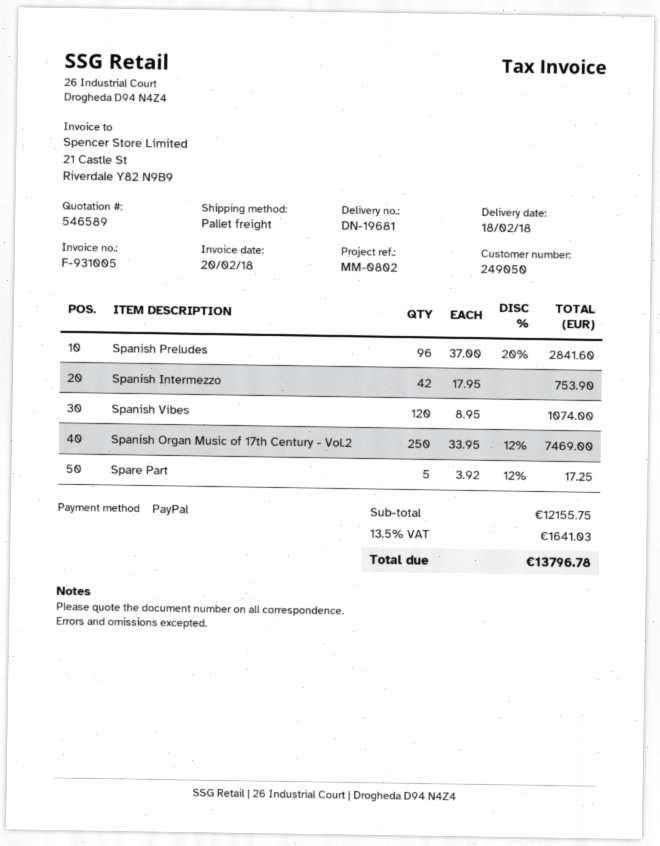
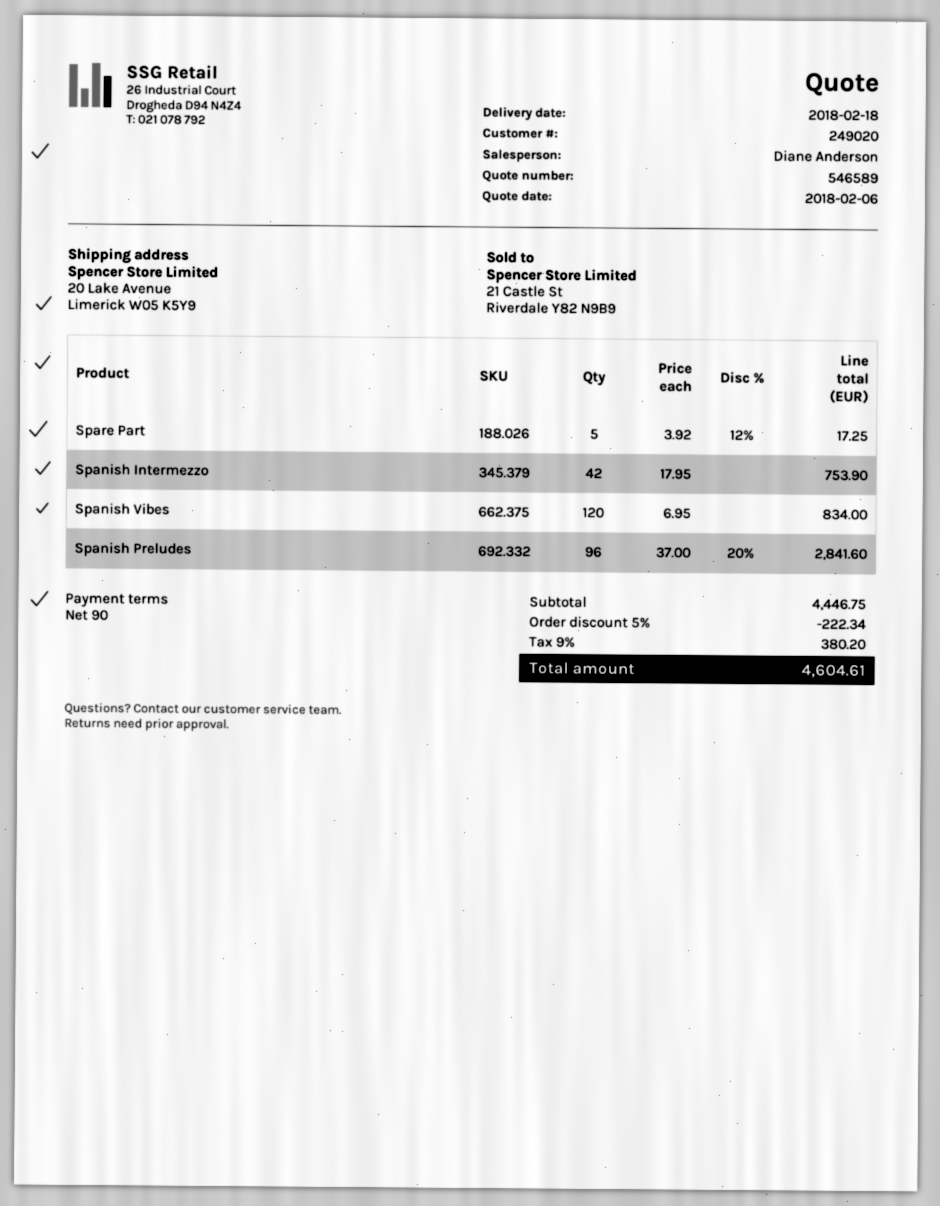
customer number: 249050 -> 249020
Spanish Vibes: 120 x 8.95 = 1074.00 -> 120 x 6.95 = 834.00
Spanish Organ Music of 17th Century - Vol.2: 250 x 33.95 - 12% = 7469.00 -> none
subtotal: 12155.75 -> 4446.75
discount: none -> 5% = 222.34
tax: 13.5% = 1641.03 -> 9% = 380.20
total: 13796.78 -> 4604.61

